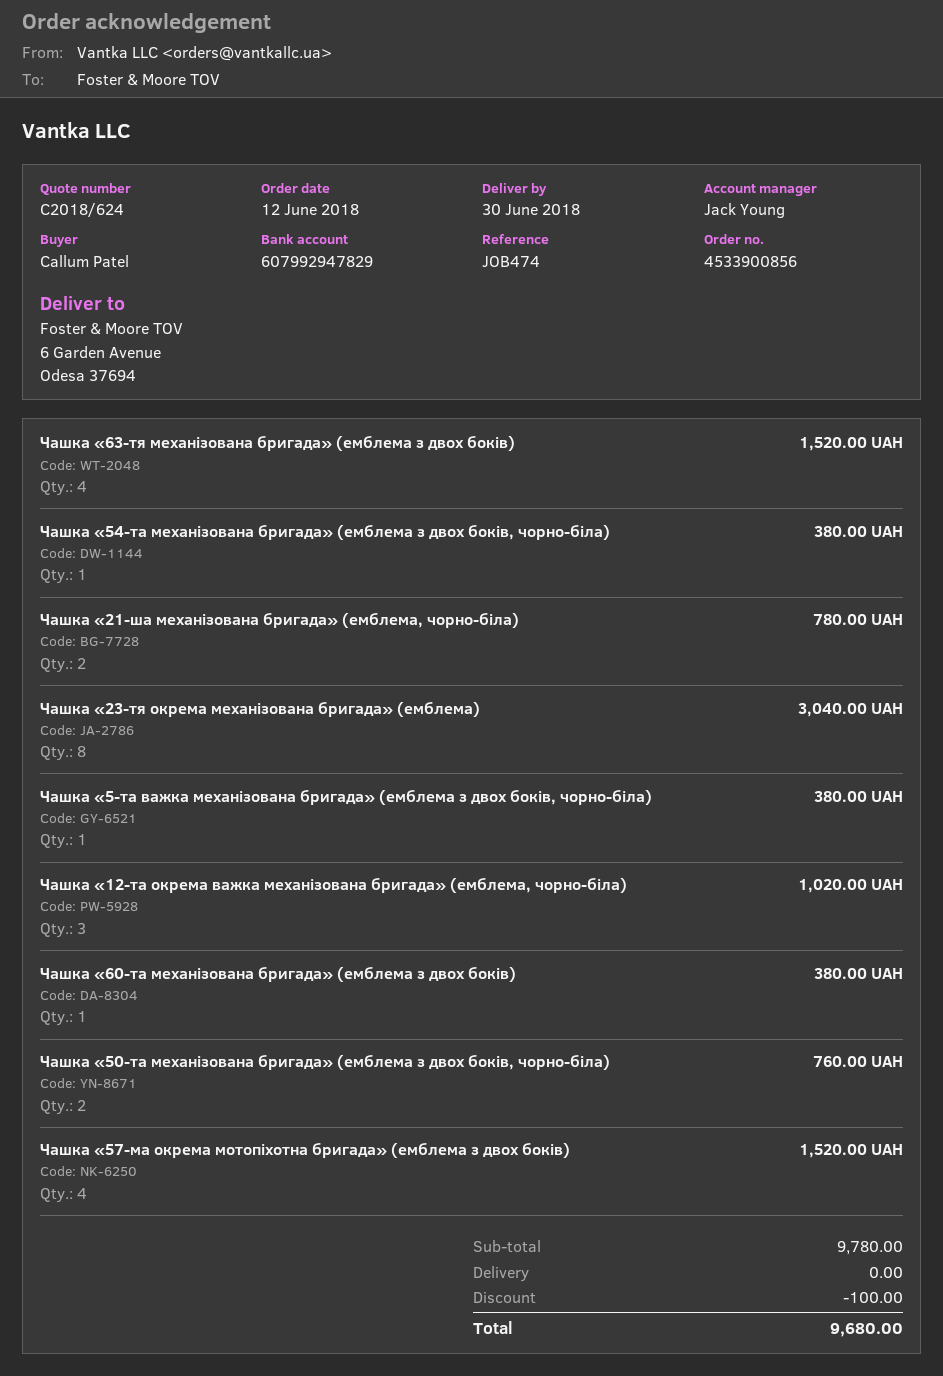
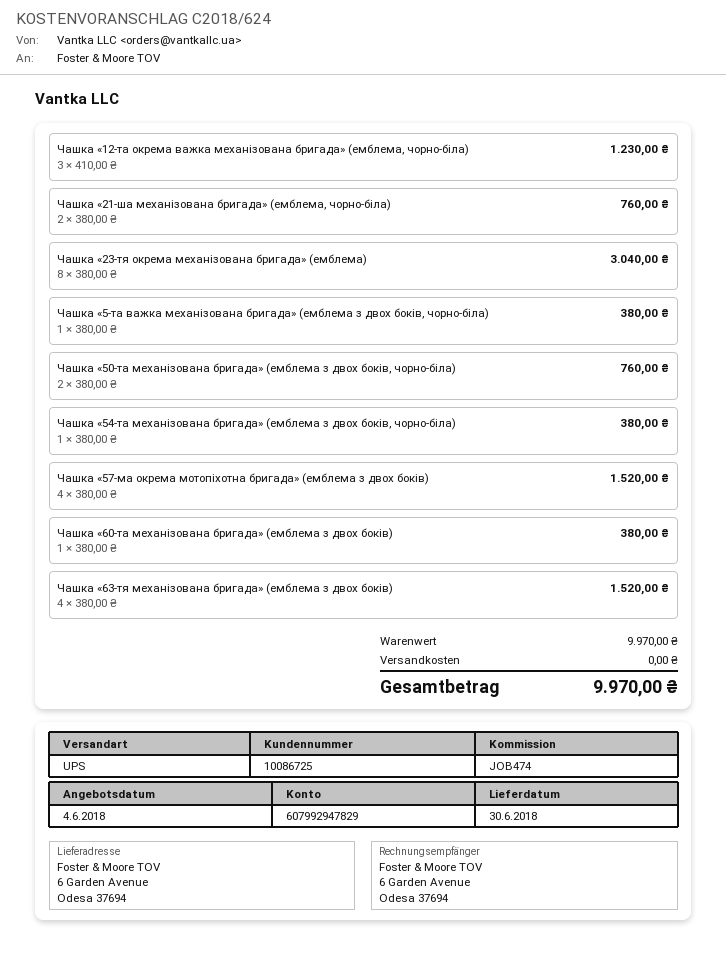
Чашка «21-ша механізована бригада» (емблема, чорно-біла): 2 for 780.00 -> 2 for 760.00
Чашка «12-та окрема важка механізована бригада» (емблема, чорно-біла): 3 for 1020.00 -> 3 for 1230.00
subtotal: 9780.00 -> 9970.00
discount: 100.00 -> none
total: 9680.00 -> 9970.00

